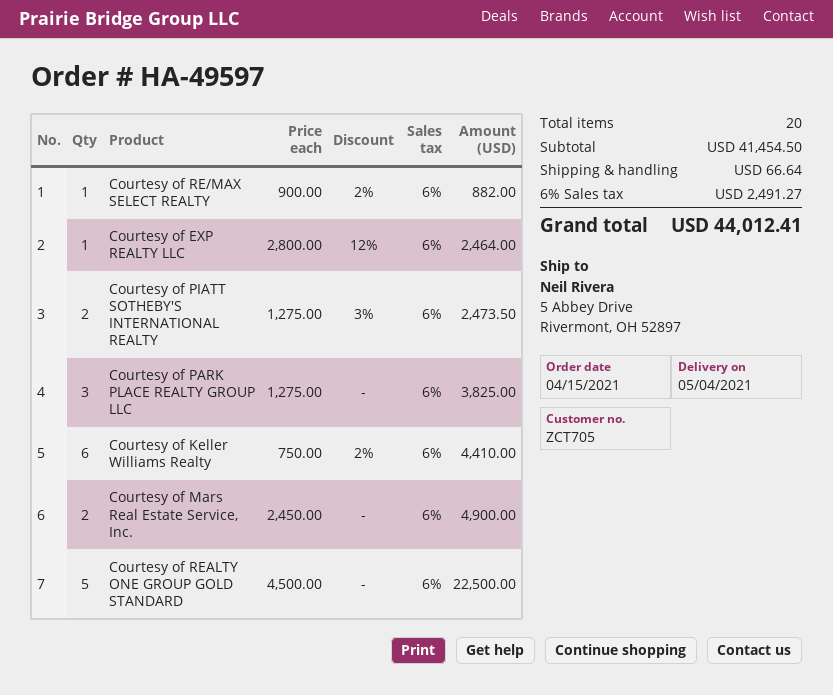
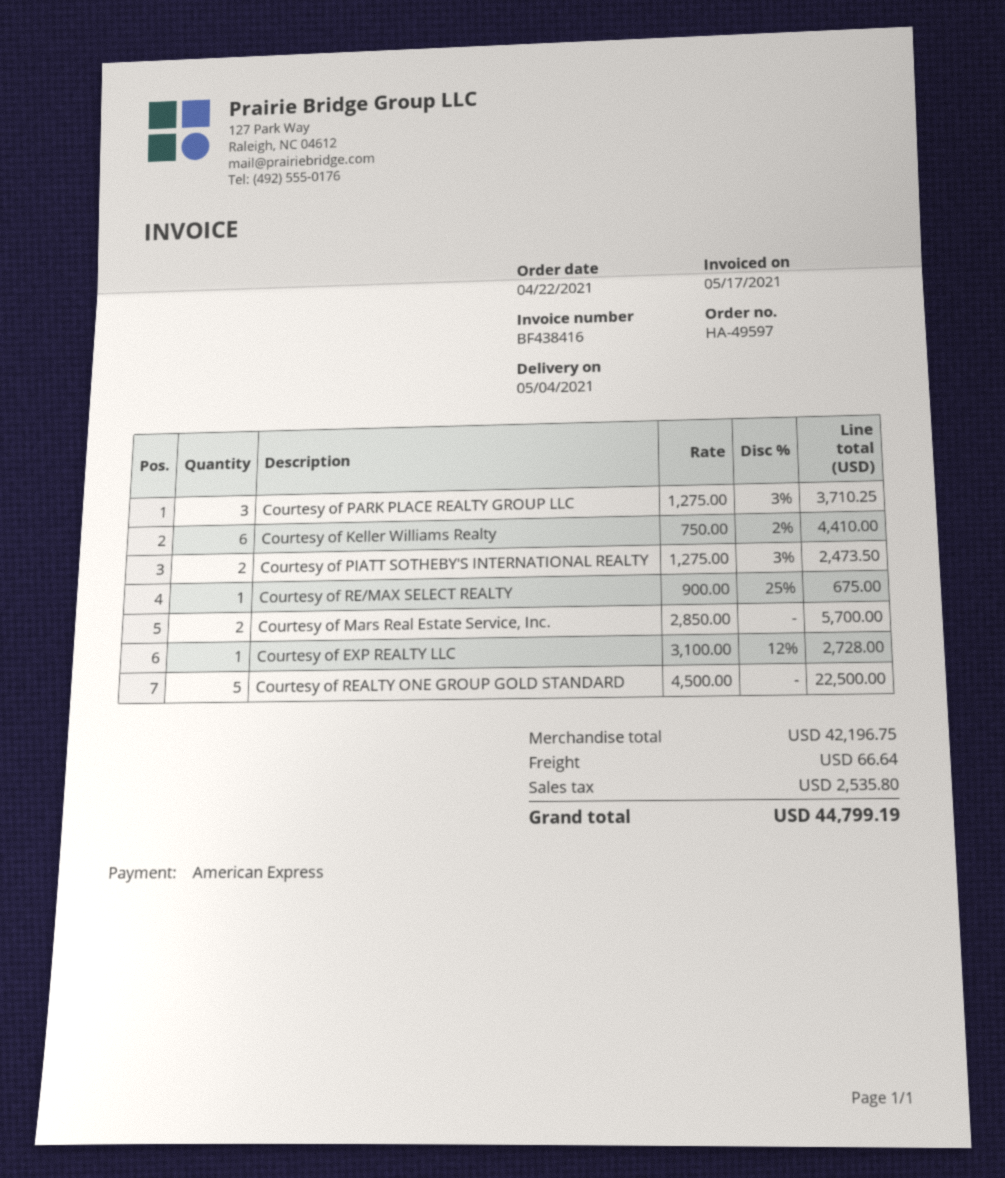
order date: 2021-04-15 -> 2021-04-22
Courtesy of RE/MAX SELECT REALTY: 1 x 900.00 - 2% = 882.00 -> 1 x 900.00 - 25% = 675.00
Courtesy of EXP REALTY LLC: 1 x 2800.00 - 12% = 2464.00 -> 1 x 3100.00 - 12% = 2728.00
Courtesy of PARK PLACE REALTY GROUP LLC: 3 x 1275.00 = 3825.00 -> 3 x 1275.00 - 3% = 3710.25
Courtesy of Mars Real Estate Service, Inc.: 2 x 2450.00 = 4900.00 -> 2 x 2850.00 = 5700.00
subtotal: 41454.50 -> 42196.75
tax: 2491.27 -> 2535.80
total: 44012.41 -> 44799.19

